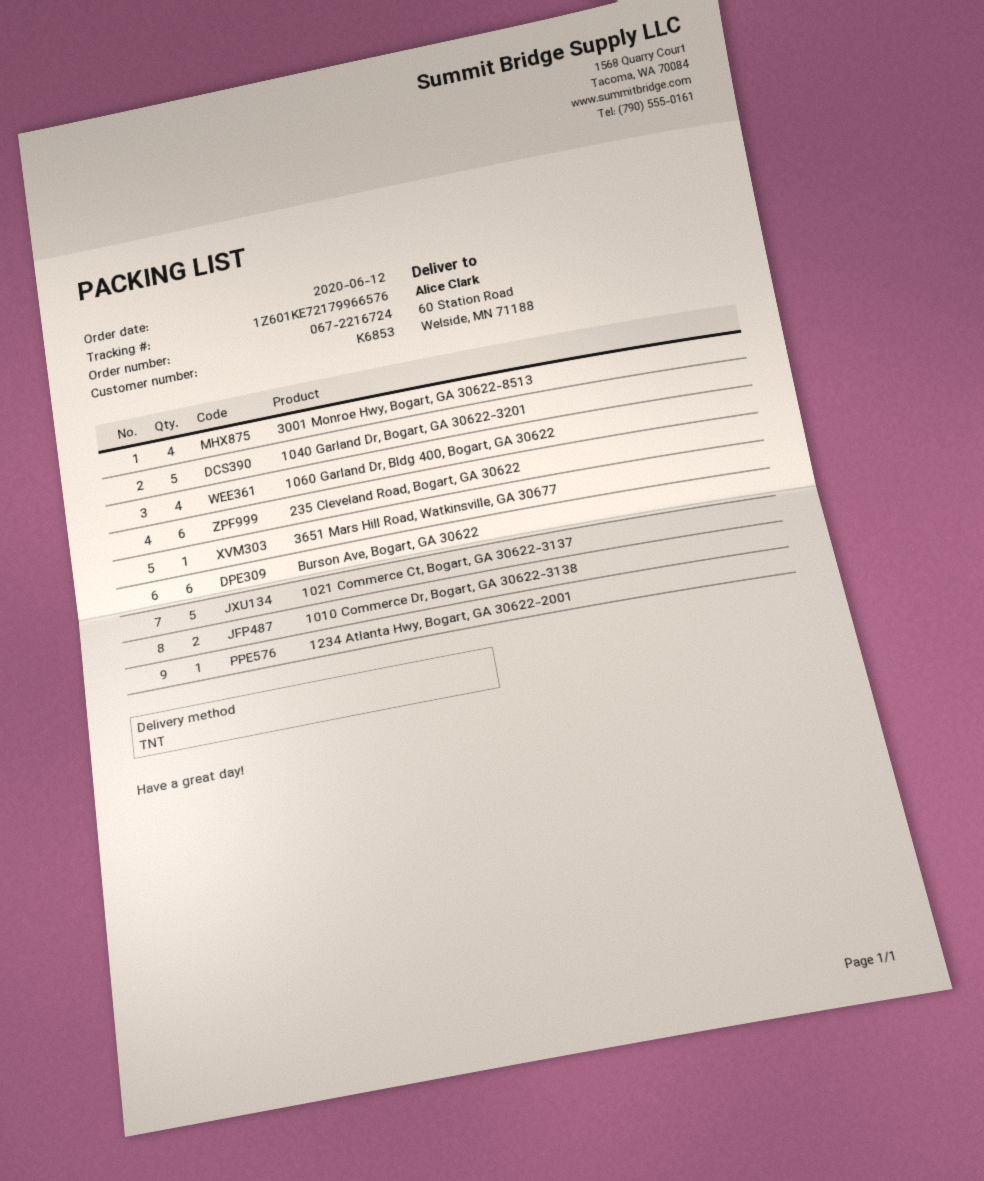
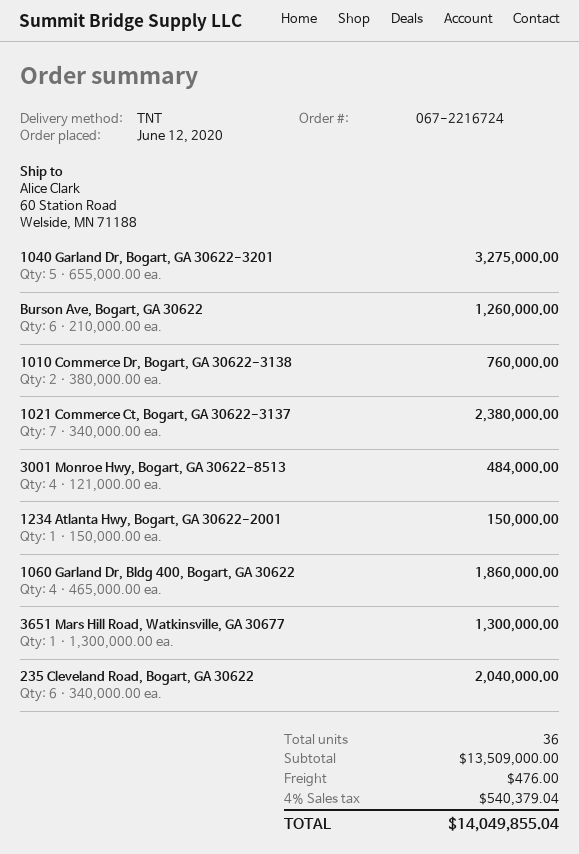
1021 Commerce Ct, Bogart, GA 30622-3137: 5 -> 7

